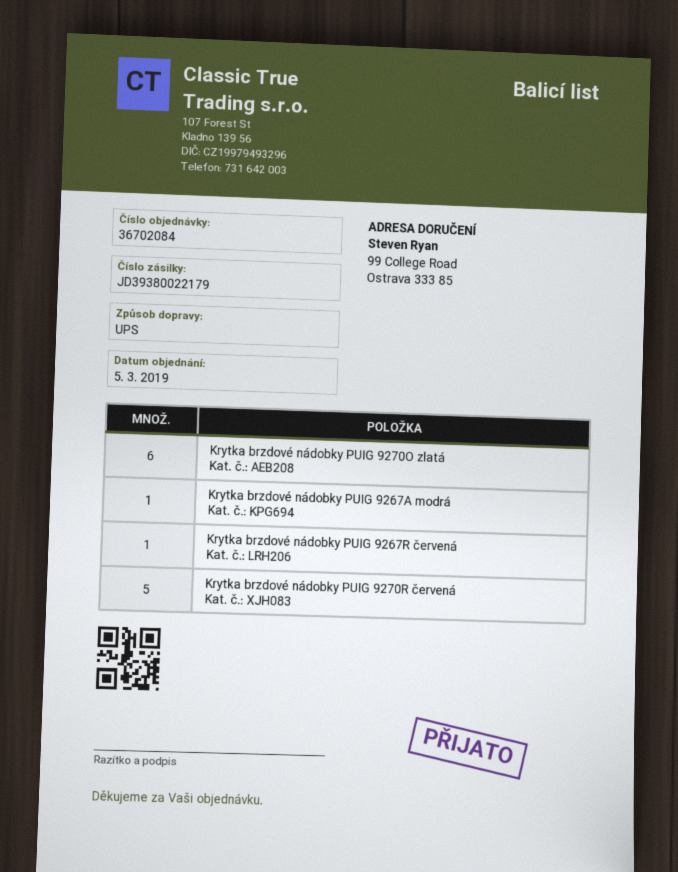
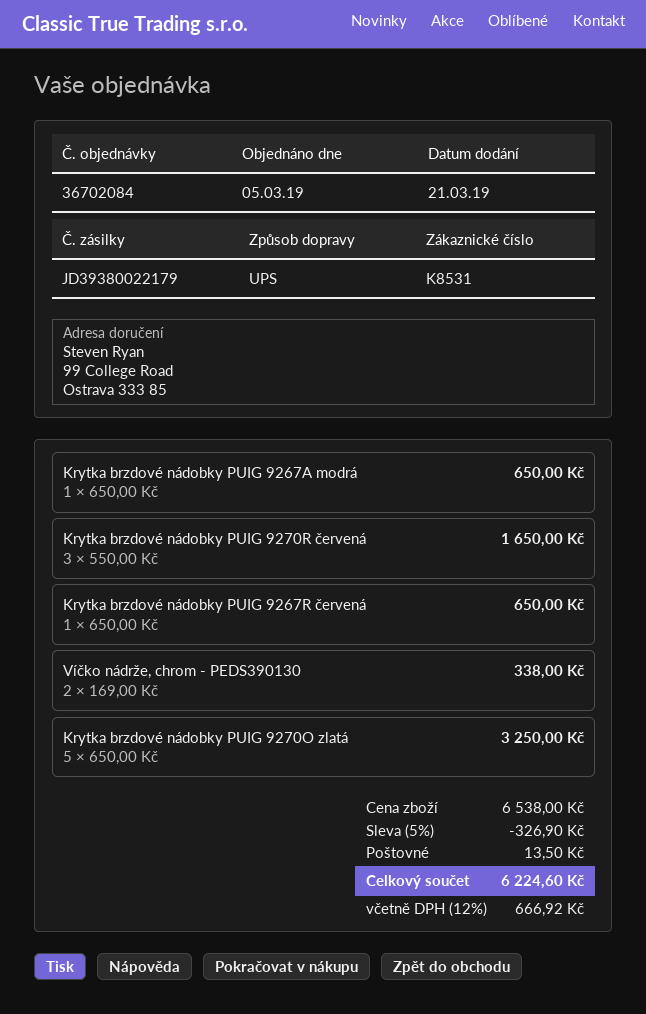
Krytka brzdové nádobky PUIG 9270O zlatá: 6 -> 5
Krytka brzdové nádobky PUIG 9270R červená: 5 -> 3
Víčko nádrže, chrom - PEDS390130: none -> 2

